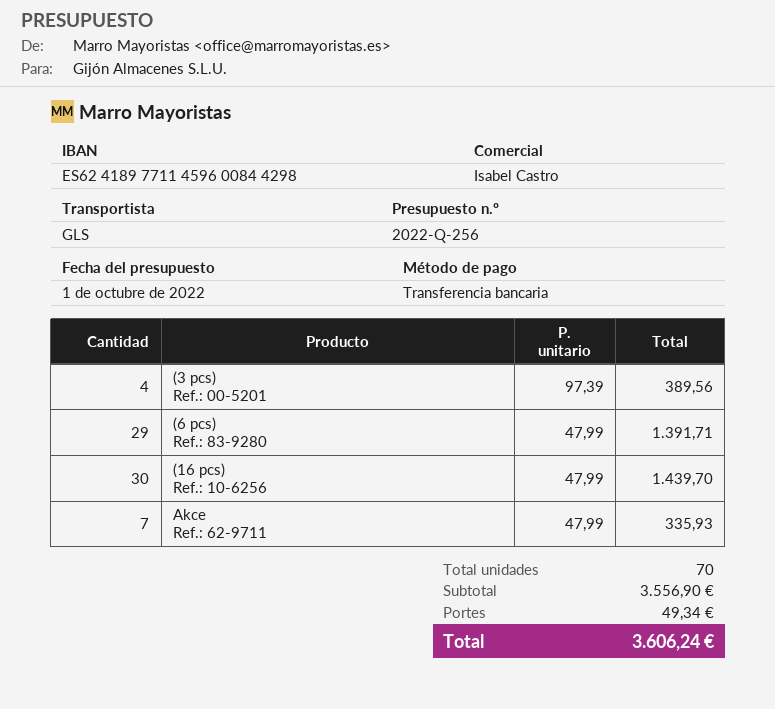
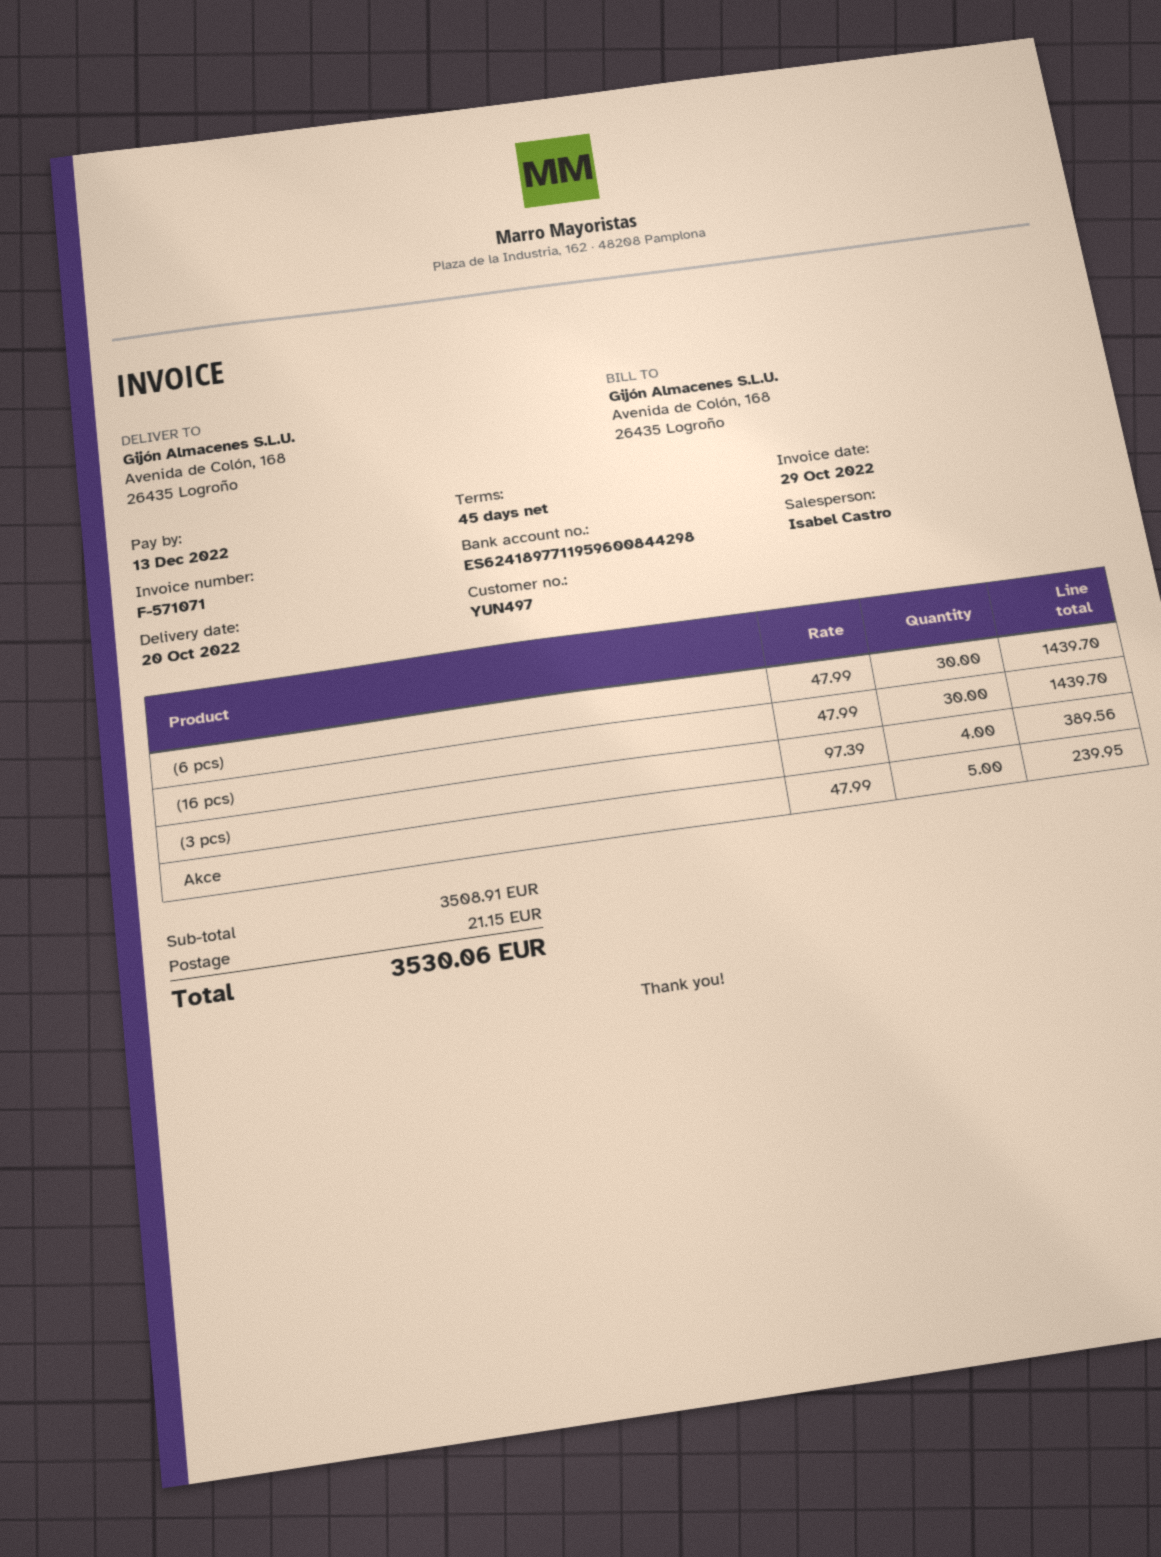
bank account: ES6241897711459600844298 -> ES6241897711959600844298
(6 pcs): 29 x 47.99 = 1391.71 -> 30 x 47.99 = 1439.70
Akce: 7 x 47.99 = 335.93 -> 5 x 47.99 = 239.95
subtotal: 3556.90 -> 3508.91
shipping: 49.34 -> 21.15
total: 3606.24 -> 3530.06

